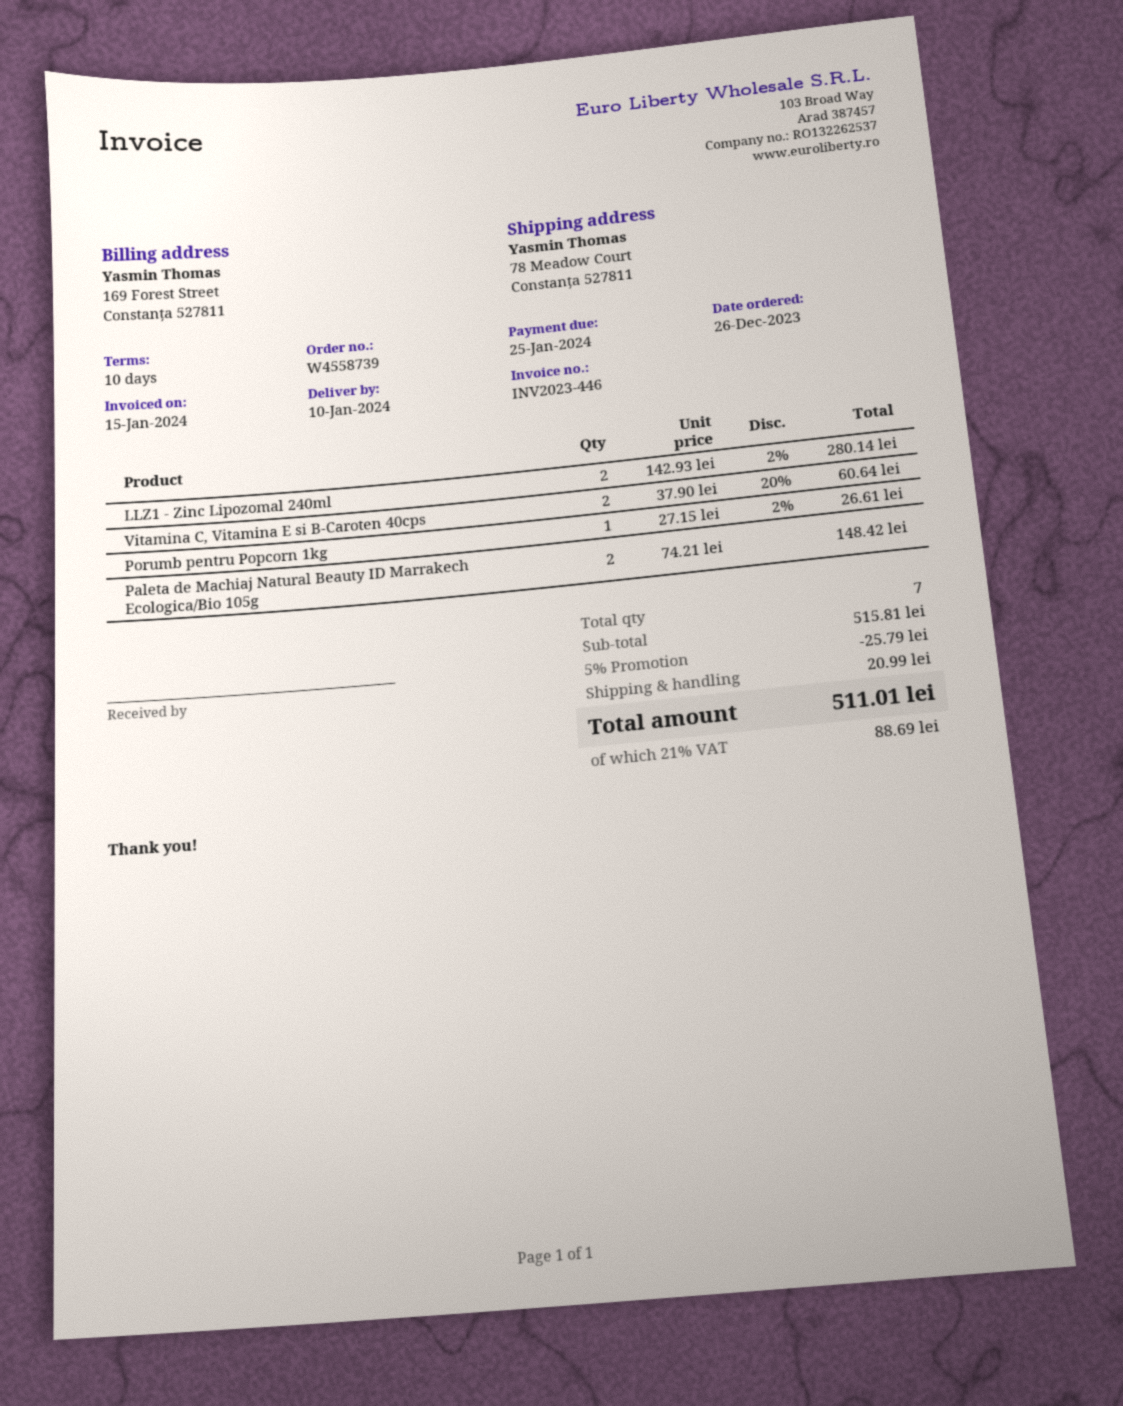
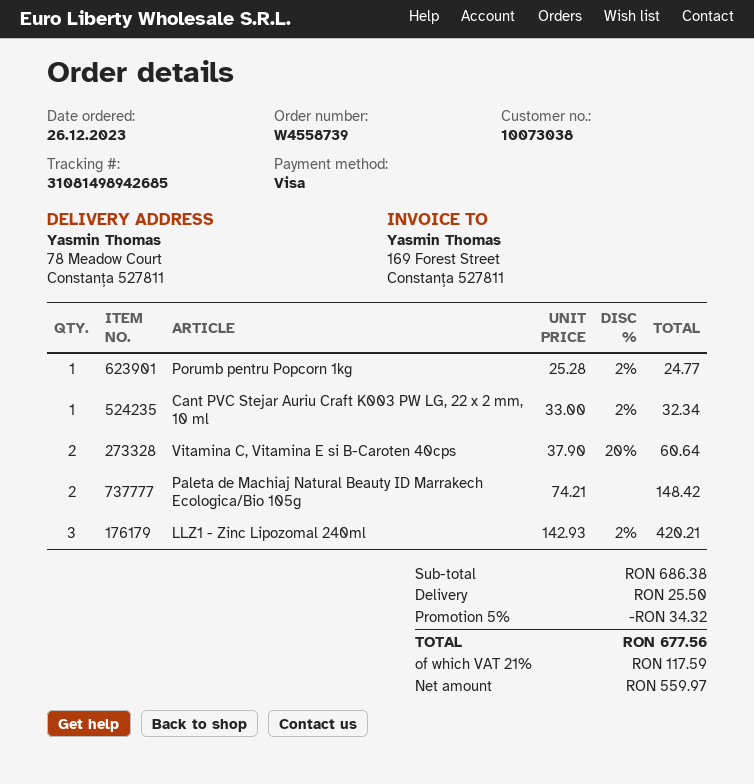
LLZ1 - Zinc Lipozomal 240ml: 2 x 142.93 - 2% = 280.14 -> 3 x 142.93 - 2% = 420.21
Porumb pentru Popcorn 1kg: 1 x 27.15 - 2% = 26.61 -> 1 x 25.28 - 2% = 24.77
Cant PVC Stejar Auriu Craft K003 PW LG, 22 x 2 mm, 10 ml: none -> 1 x 33.00 - 2% = 32.34
subtotal: 515.81 -> 686.38
discount: 5% = 25.79 -> 5% = 34.32
shipping: 20.99 -> 25.50
tax: 21% = 88.69 -> 21% = 117.59
total: 511.01 -> 677.56

